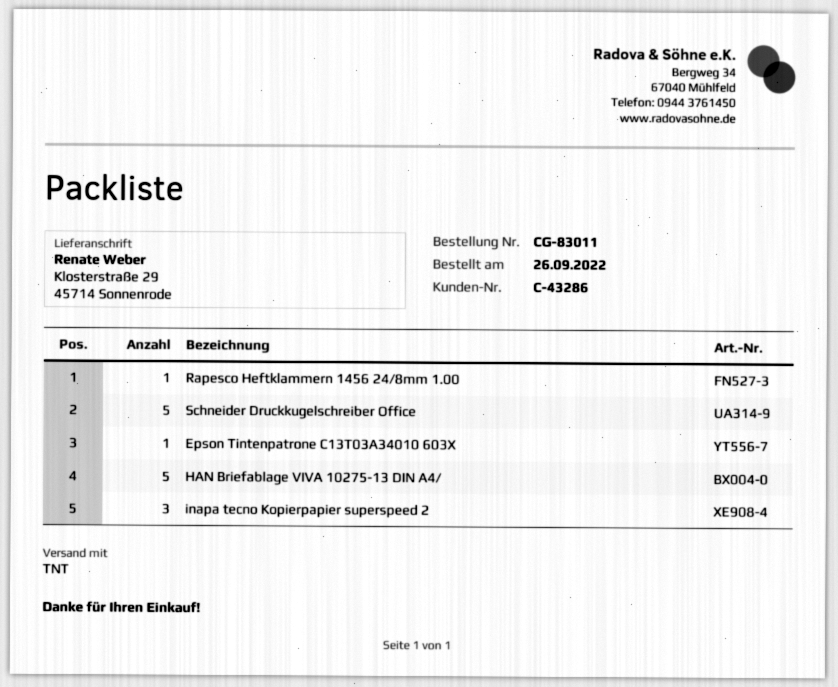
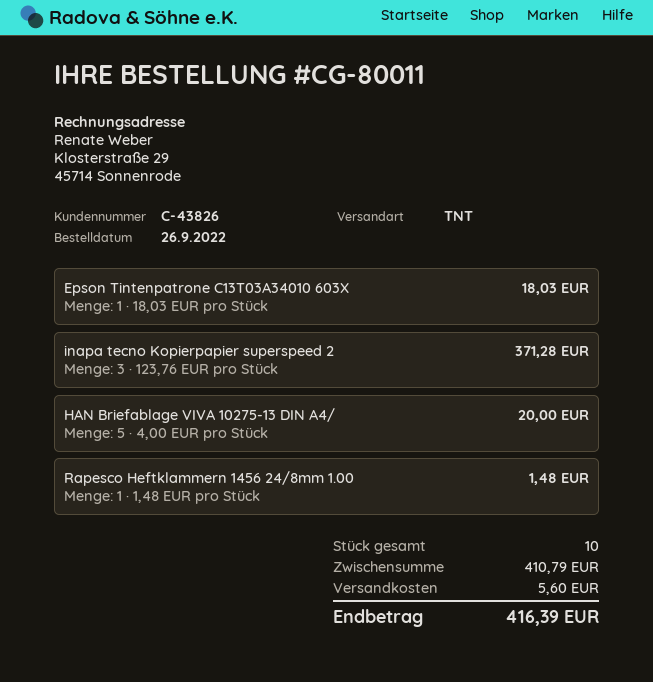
order number: CG-83011 -> CG-80011
customer number: C-43286 -> C-43826
Schneider Druckkugelschreiber Office: 5 -> none

